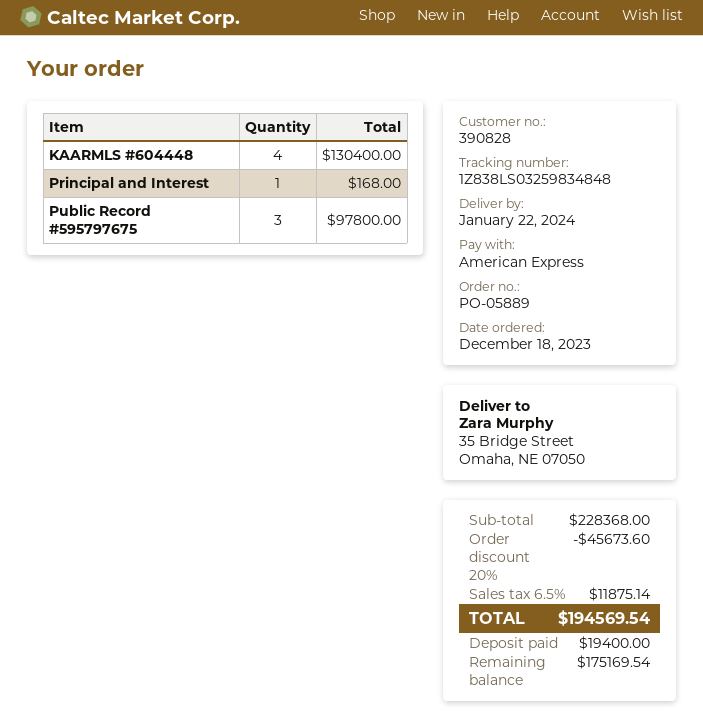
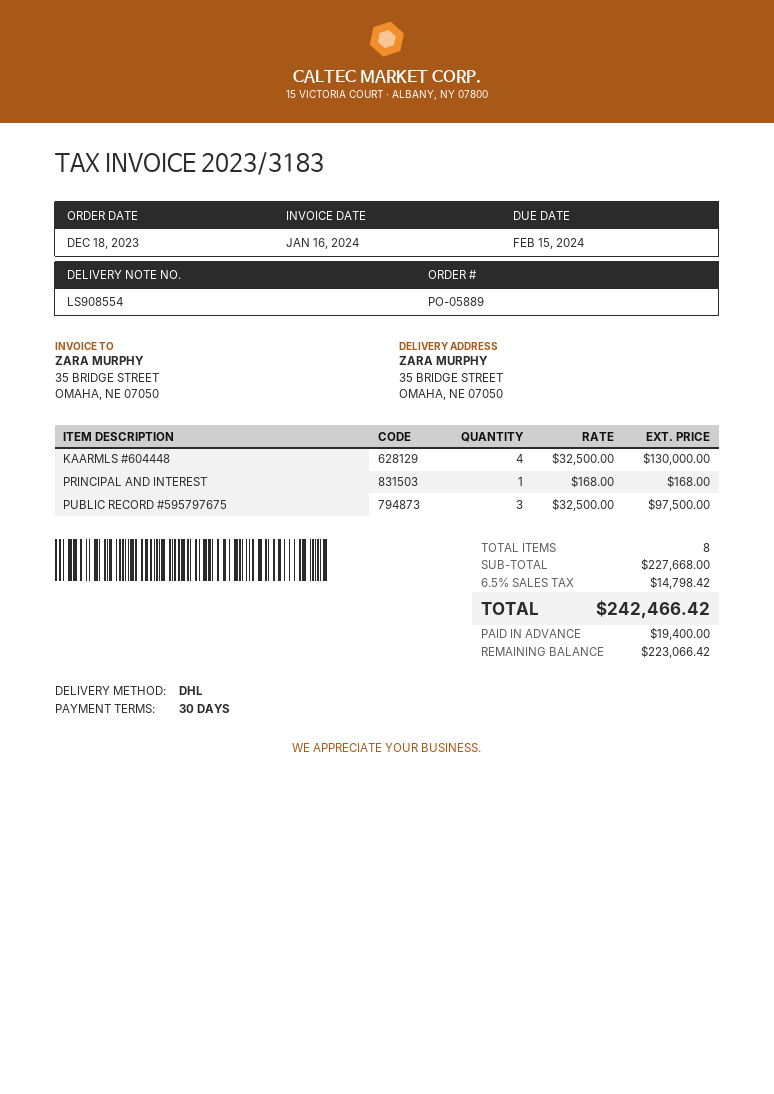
KAARMLS #604448: 4 for 130400.00 -> 4 for 130000.00
Public Record #595797675: 3 for 97800.00 -> 3 for 97500.00
subtotal: 228368.00 -> 227668.00
discount: 20% = 45673.60 -> none
tax: 6.5% = 11875.14 -> 6.5% = 14798.42
total: 194569.54 -> 242466.42
balance: 175169.54 -> 223066.42

